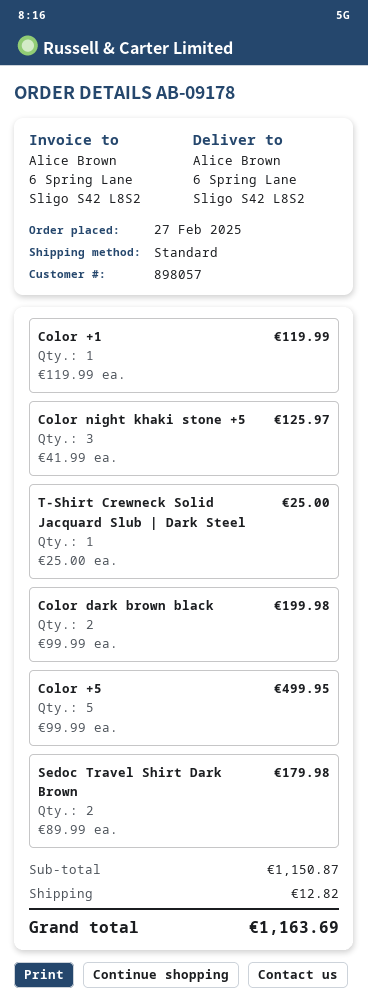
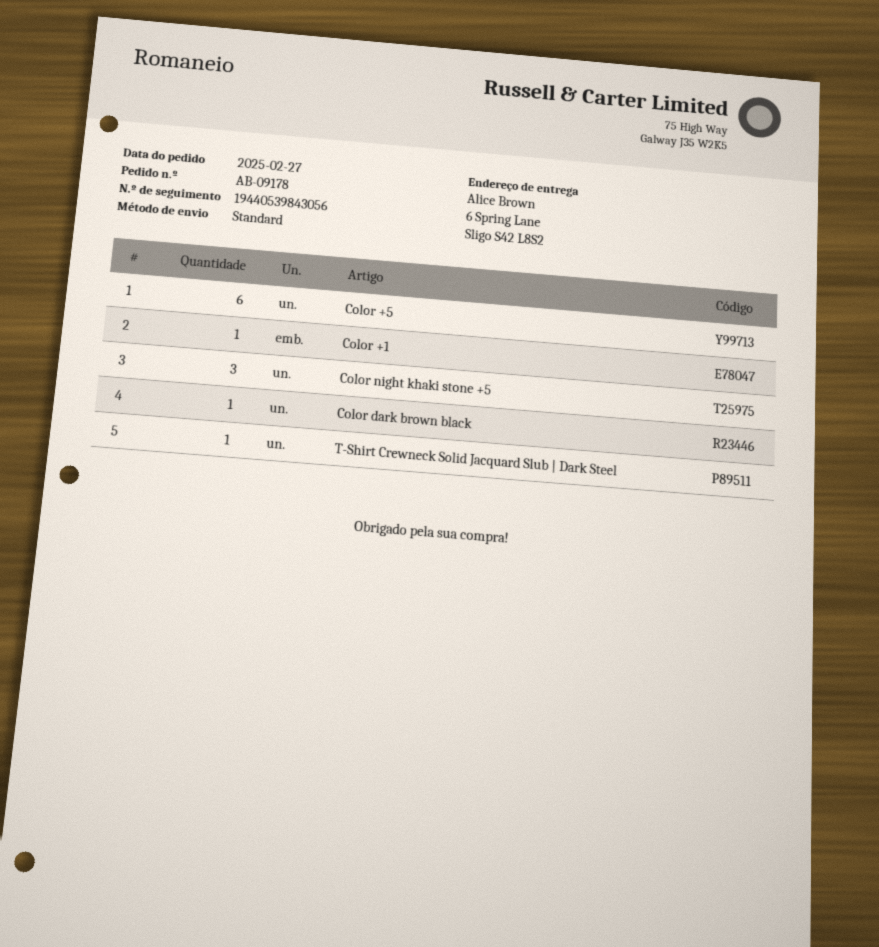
Color dark brown black: 2 -> 1
Color +5: 5 -> 6
Sedoc Travel Shirt Dark Brown: 2 -> none

